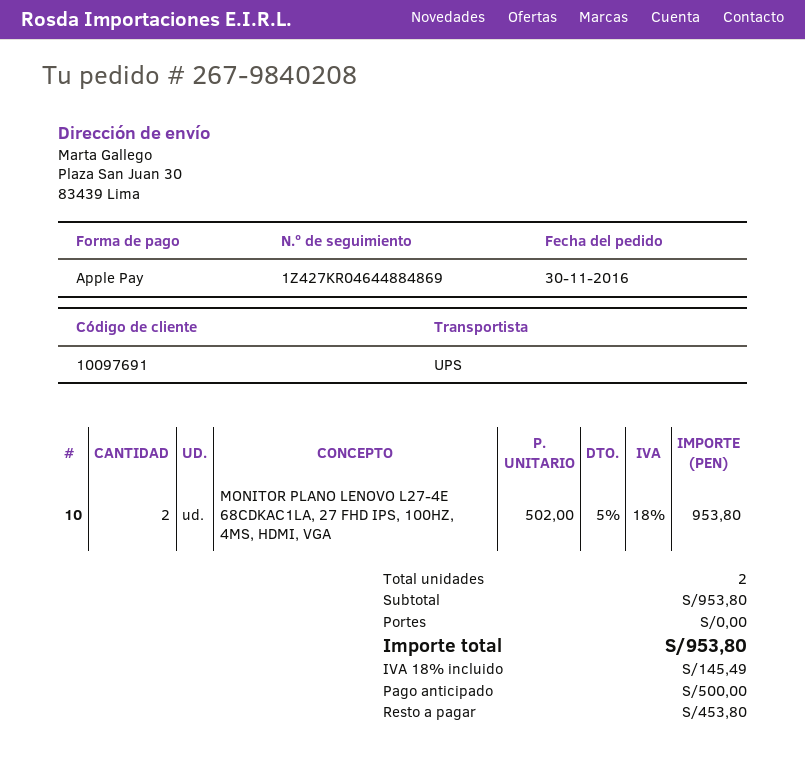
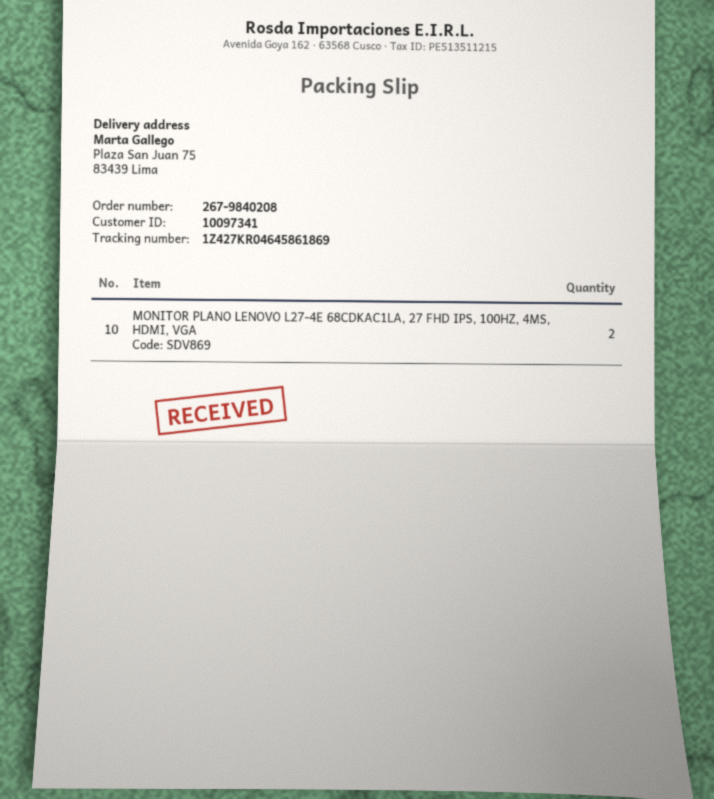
customer number: 10097691 -> 10097341
tracking number: 1Z427KR04644884869 -> 1Z427KR04645861869
ship to: Plaza San Juan 30, 83439 Lima -> Plaza San Juan 75, 83439 Lima

